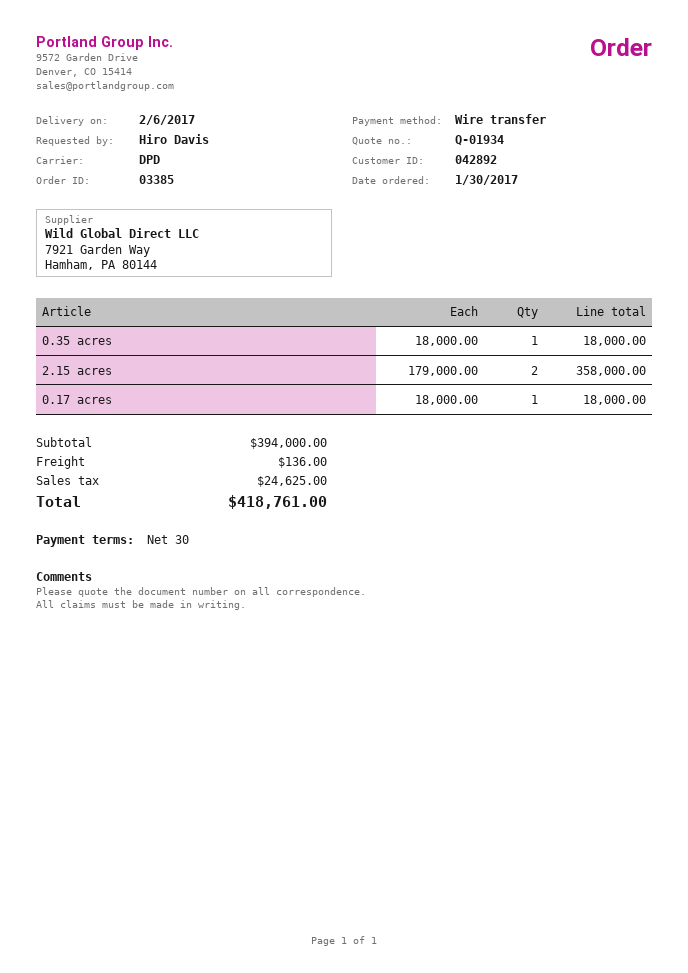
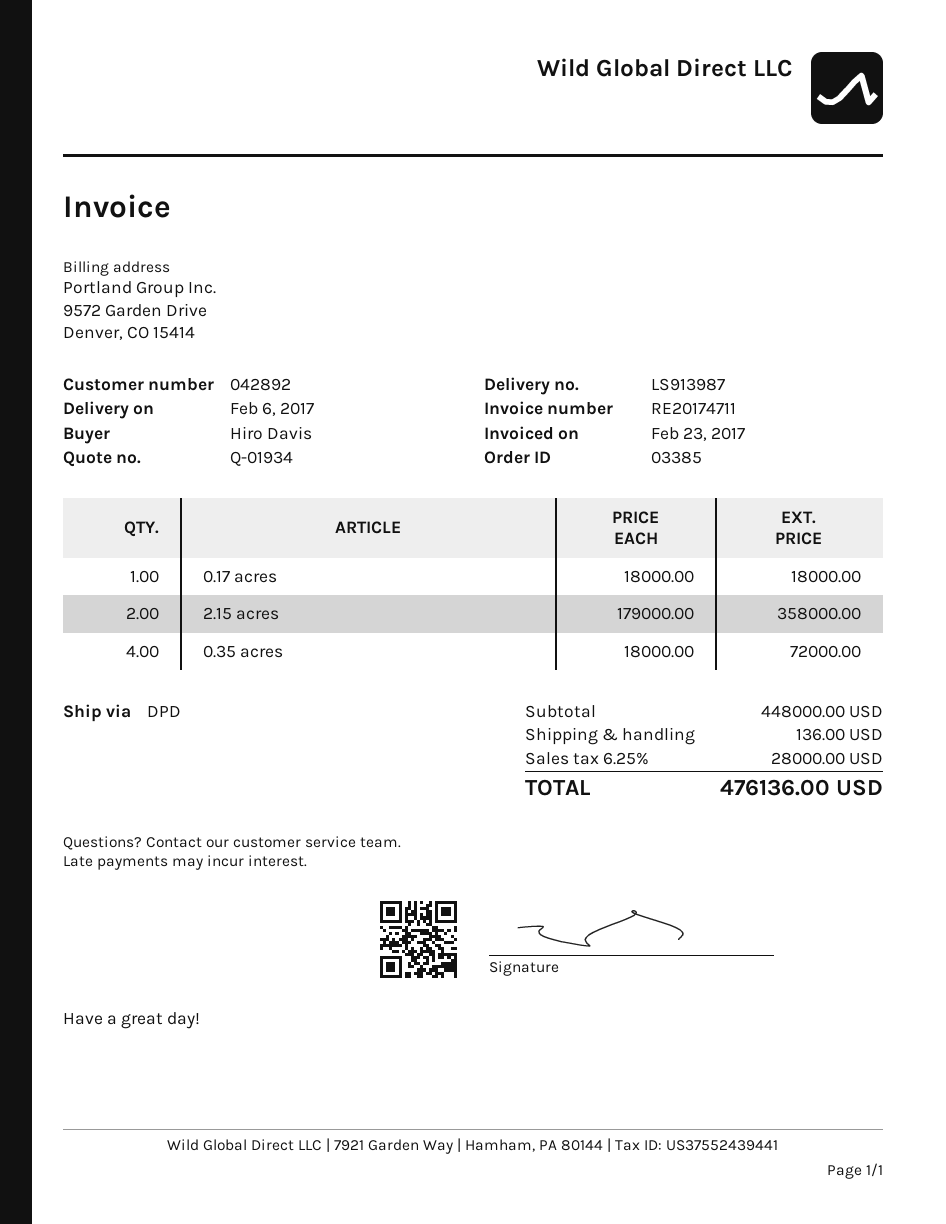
0.35 acres: 1 x 18000.00 = 18000.00 -> 4 x 18000.00 = 72000.00
subtotal: 394000.00 -> 448000.00
tax: 24625.00 -> 28000.00
total: 418761.00 -> 476136.00

